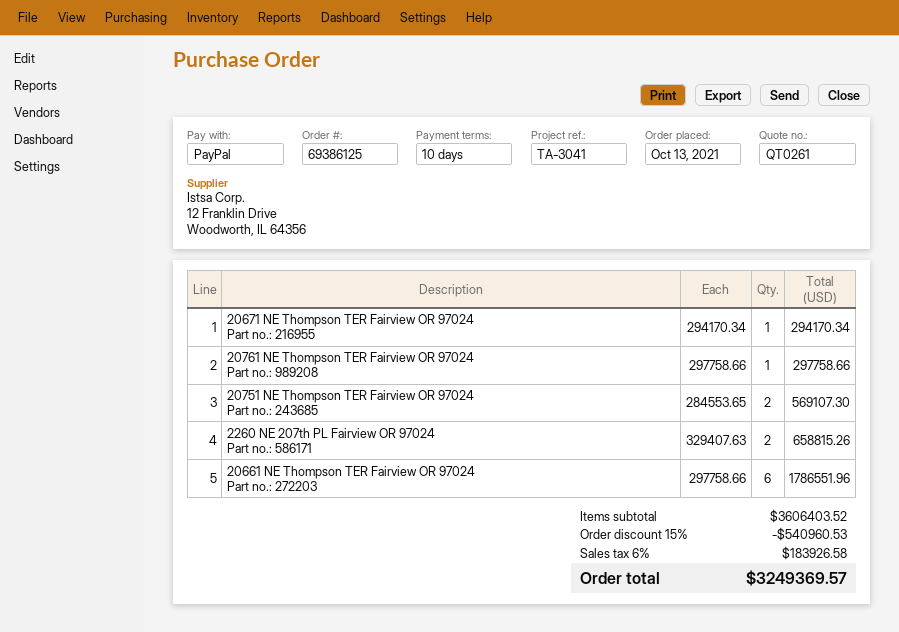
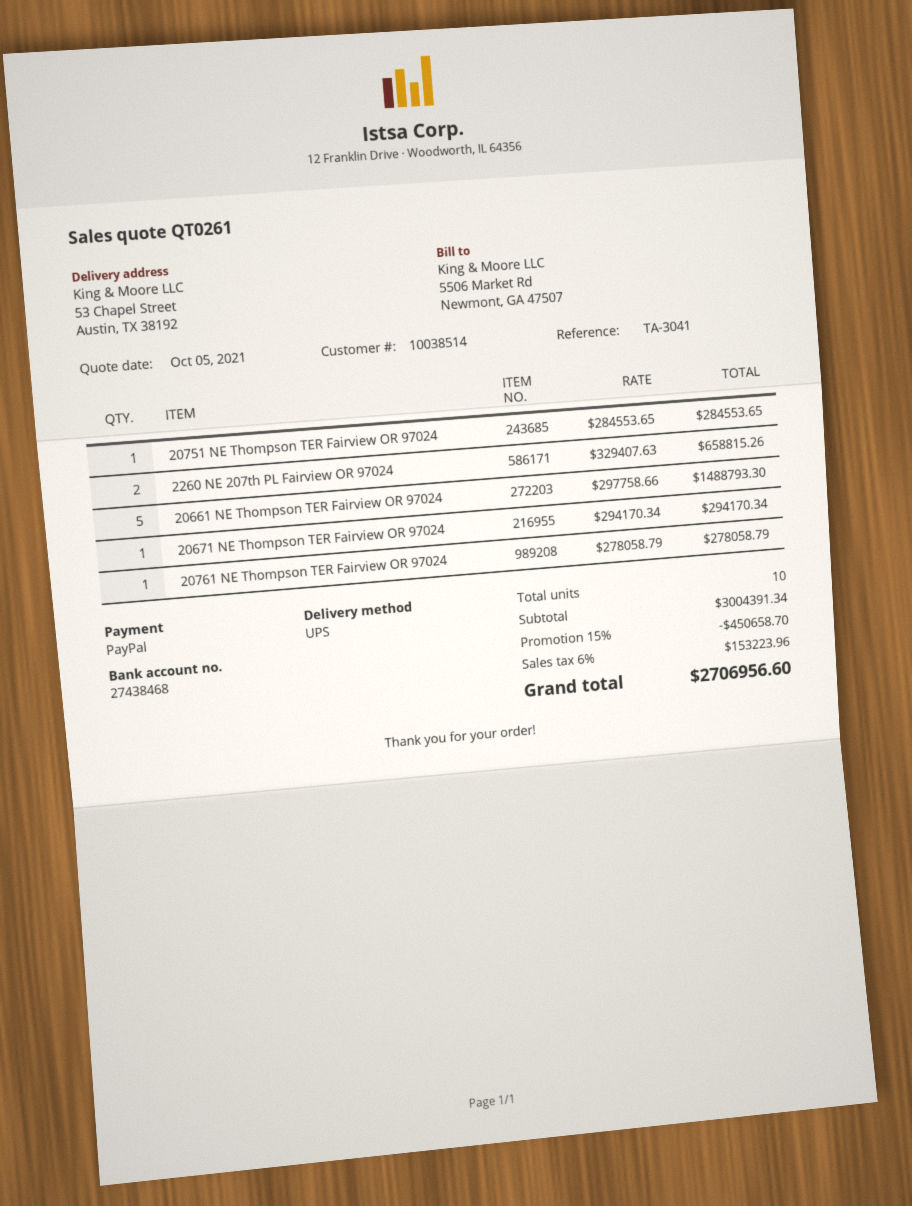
20761 NE Thompson TER Fairview OR 97024: 1 x 297758.66 = 297758.66 -> 1 x 278058.79 = 278058.79
20751 NE Thompson TER Fairview OR 97024: 2 x 284553.65 = 569107.30 -> 1 x 284553.65 = 284553.65
20661 NE Thompson TER Fairview OR 97024: 6 x 297758.66 = 1786551.96 -> 5 x 297758.66 = 1488793.30
subtotal: 3606403.52 -> 3004391.34
discount: 15% = 540960.53 -> 15% = 450658.70
tax: 6% = 183926.58 -> 6% = 153223.96
total: 3249369.57 -> 2706956.60

